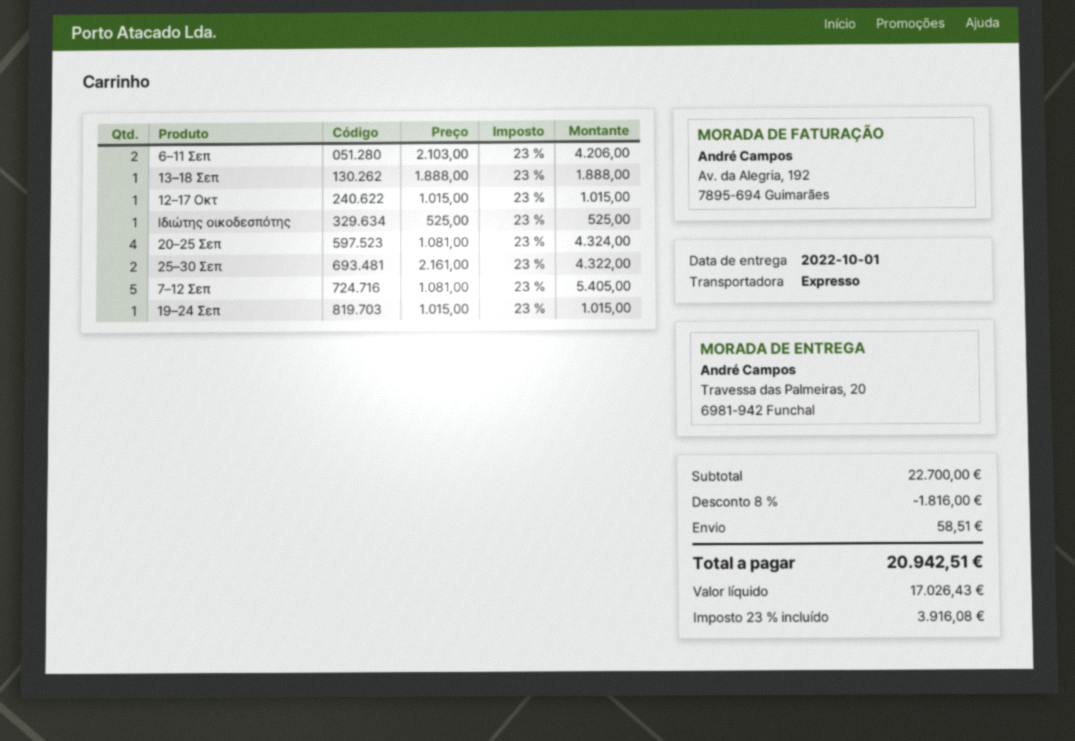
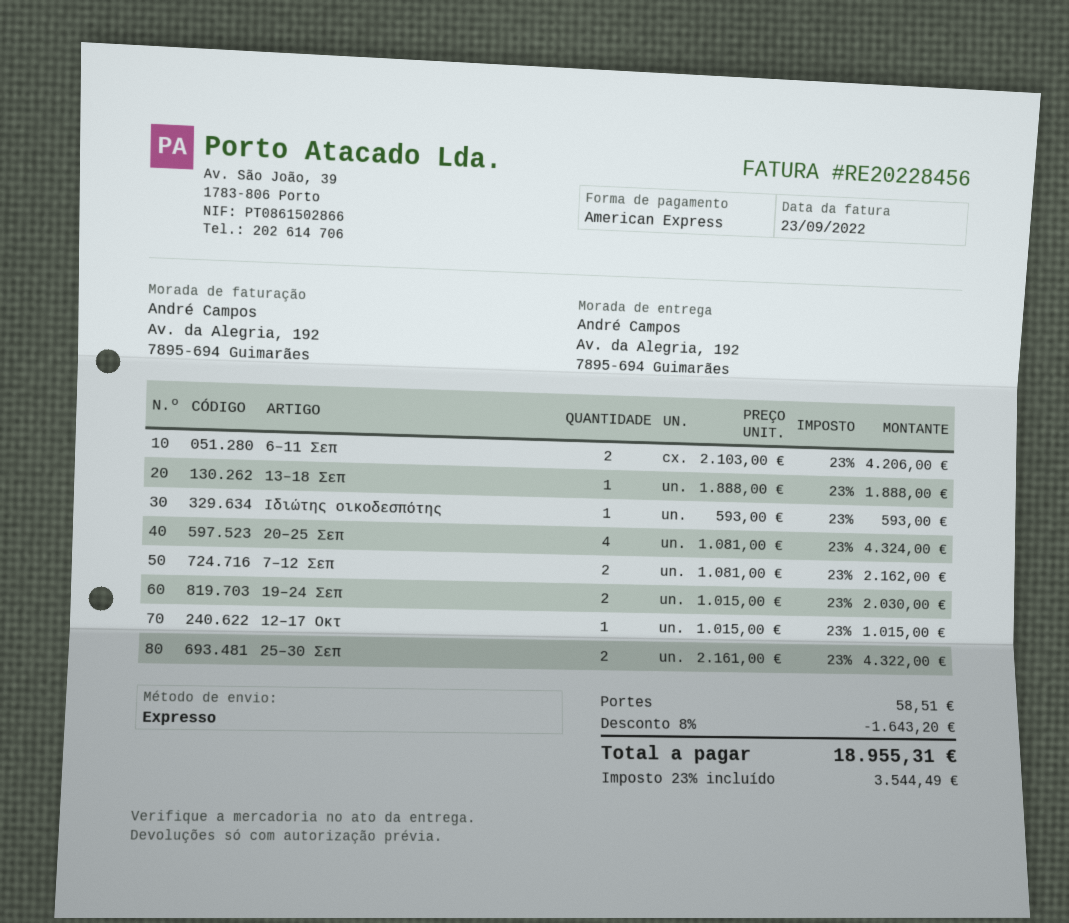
ship to: Travessa das Palmeiras, 20, 6981-942 Funchal -> Av. da Alegria, 192, 7895-694 Guimarães
Ιδιώτης οικοδεσπότης: 1 x 525.00 = 525.00 -> 1 x 593.00 = 593.00
7–12 Σεπ: 5 x 1081.00 = 5405.00 -> 2 x 1081.00 = 2162.00
19–24 Σεπ: 1 x 1015.00 = 1015.00 -> 2 x 1015.00 = 2030.00
discount: 8% = 1816.00 -> 8% = 1643.20
tax: 23% = 3916.08 -> 23% = 3544.49
total: 20942.51 -> 18955.31

